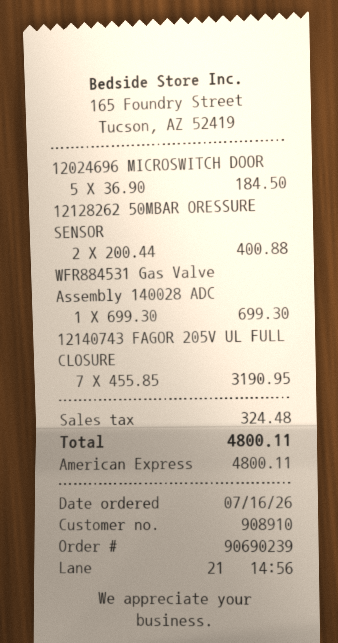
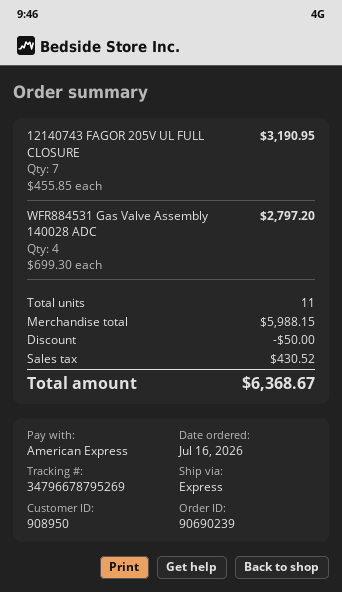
customer number: 908910 -> 908950
12024696 MICROSWITCH DOOR: 5 x 36.90 = 184.50 -> none
12128262 50MBAR ORESSURE SENSOR: 2 x 200.44 = 400.88 -> none
WFR884531 Gas Valve Assembly 140028 ADC: 1 x 699.30 = 699.30 -> 4 x 699.30 = 2797.20
discount: none -> 50.00
tax: 324.48 -> 430.52
total: 4800.11 -> 6368.67

